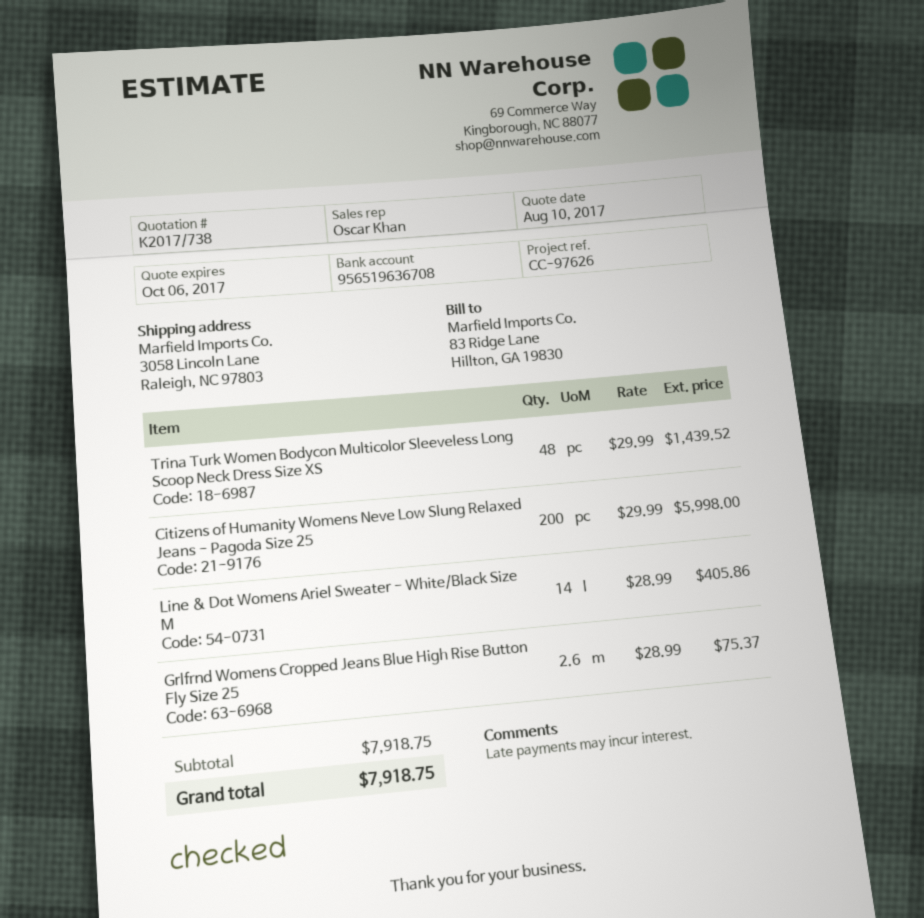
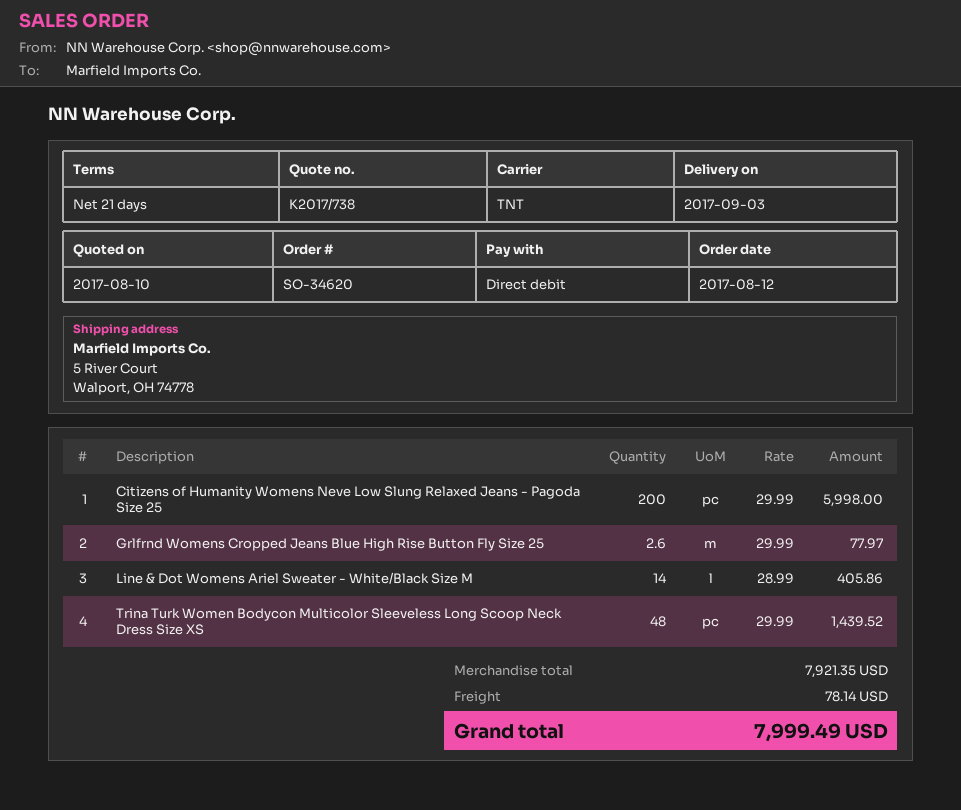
ship to: 3058 Lincoln Lane, Raleigh, NC 97803 -> 5 River Court, Walport, OH 74778
Grlfrnd Womens Cropped Jeans Blue High Rise Button Fly Size 25: 2.6 x 28.99 = 75.37 -> 2.6 x 29.99 = 77.97
subtotal: 7918.75 -> 7921.35
shipping: none -> 78.14
total: 7918.75 -> 7999.49

